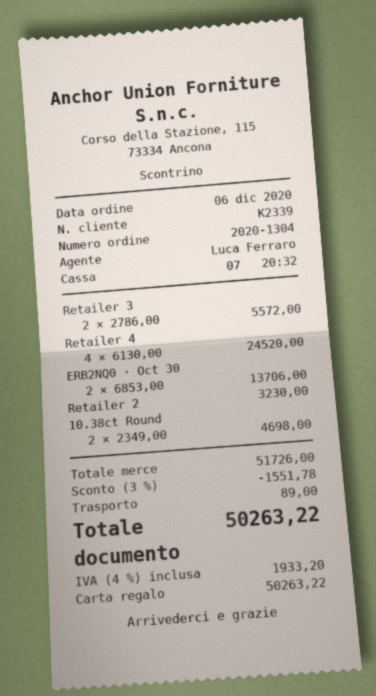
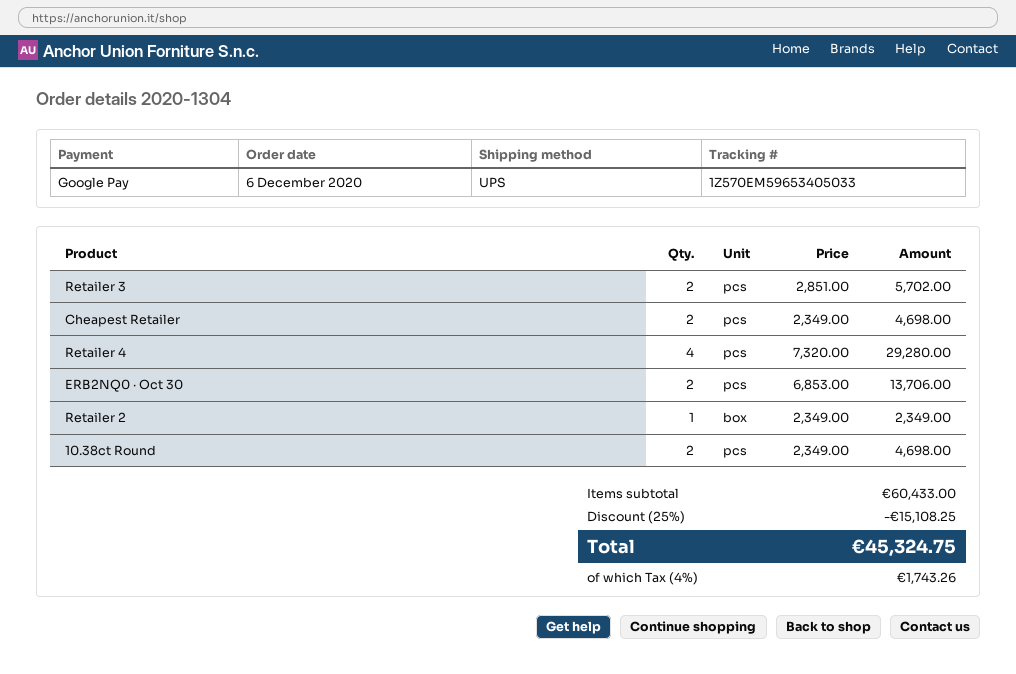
payment method: gift card -> Google Pay
Retailer 3: 2 x 2786.00 = 5572.00 -> 2 x 2851.00 = 5702.00
Retailer 4: 4 x 6130.00 = 24520.00 -> 4 x 7320.00 = 29280.00
Retailer 2: 1 x 3230.00 = 3230.00 -> 1 x 2349.00 = 2349.00
Cheapest Retailer: none -> 2 x 2349.00 = 4698.00
subtotal: 51726.00 -> 60433.00
discount: 3% = 1551.78 -> 25% = 15108.25
shipping: 89.00 -> none
tax: 4% = 1933.20 -> 4% = 1743.26
total: 50263.22 -> 45324.75

